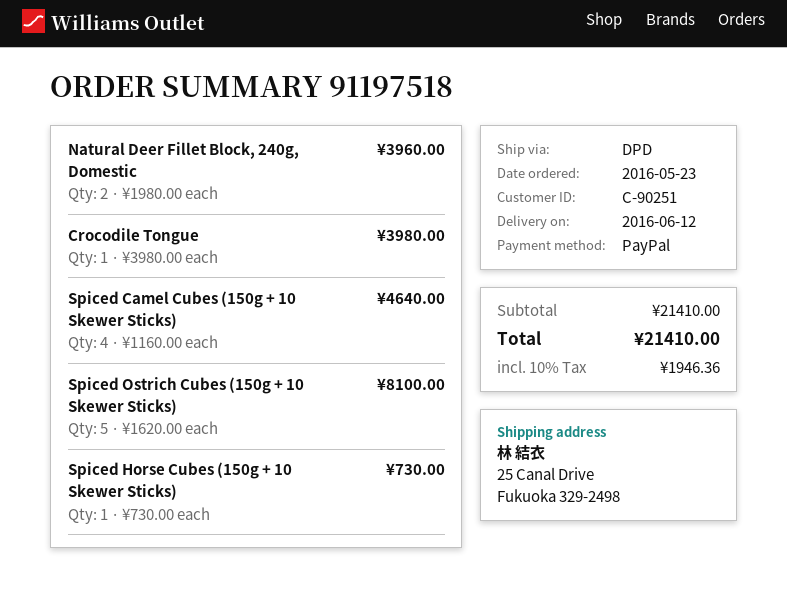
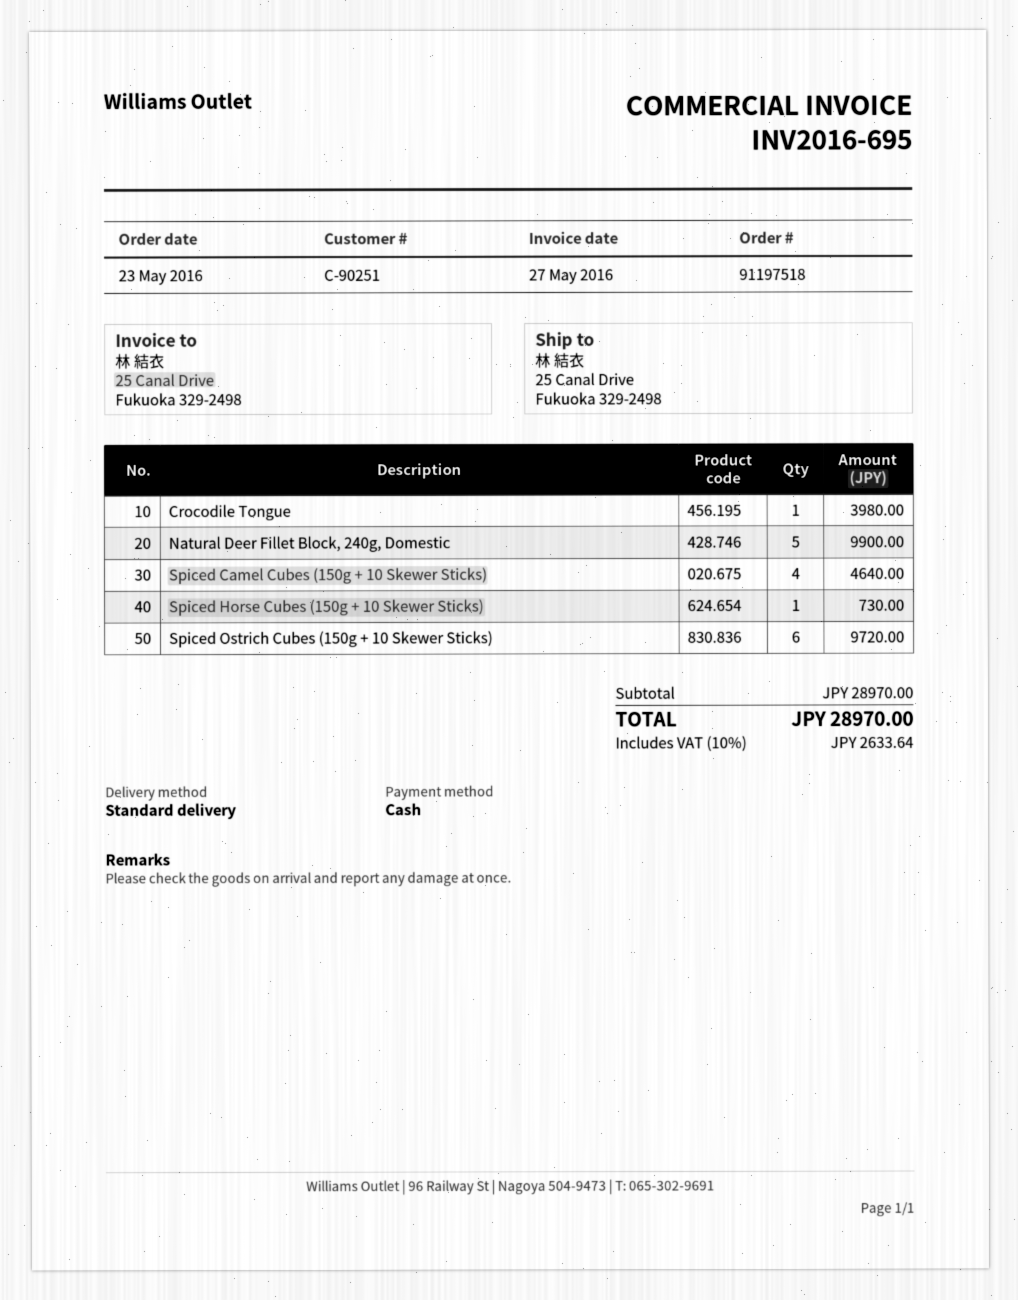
payment method: PayPal -> cash
shipping method: DPD -> standard
Natural Deer Fillet Block, 240g, Domestic: 2 for 3960.00 -> 5 for 9900.00
Spiced Ostrich Cubes (150g + 10 Skewer Sticks): 5 for 8100.00 -> 6 for 9720.00
subtotal: 21410.00 -> 28970.00
tax: 10% = 1946.36 -> 10% = 2633.64
total: 21410.00 -> 28970.00

